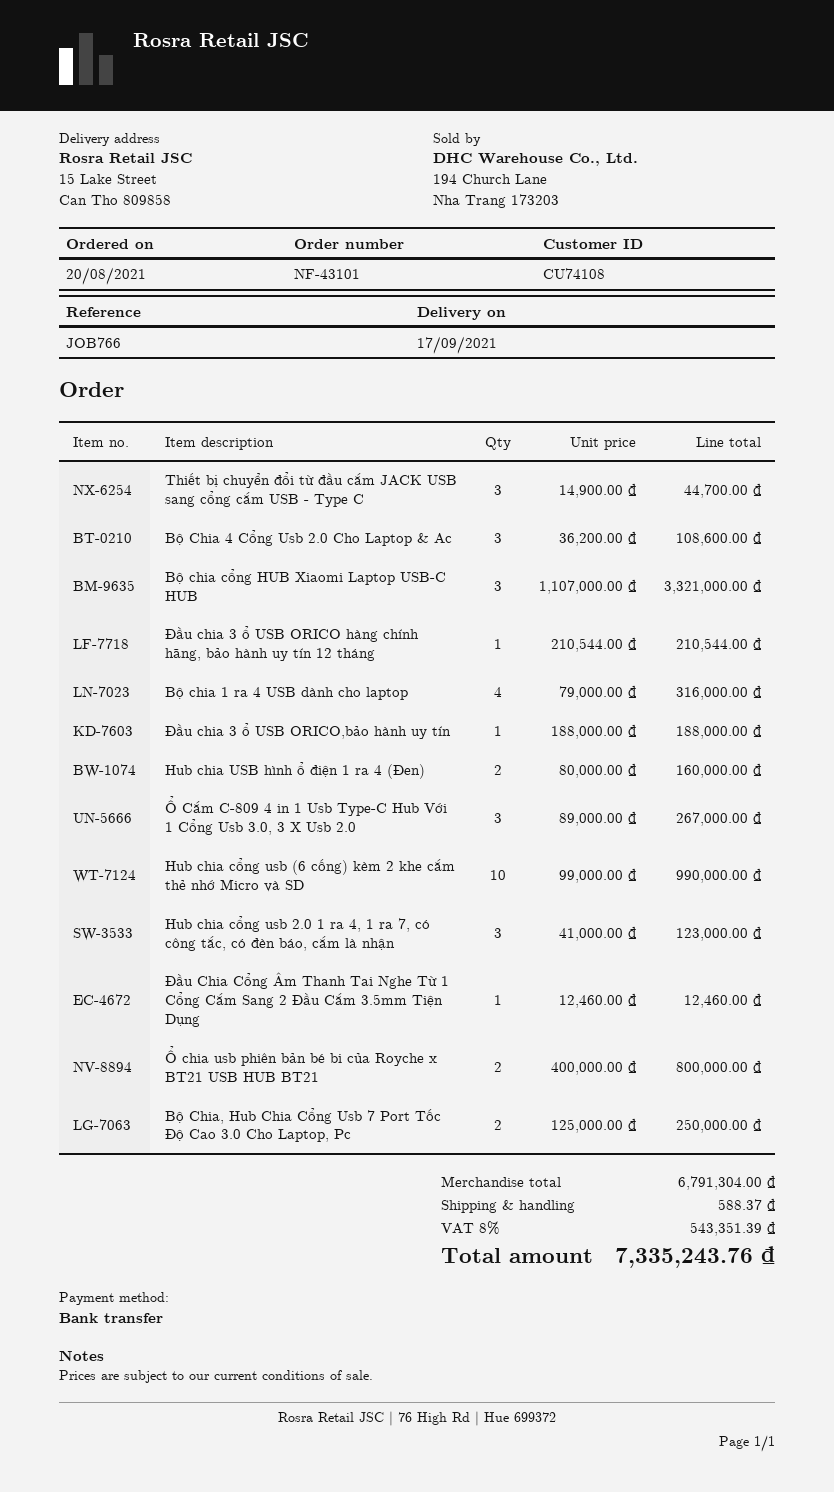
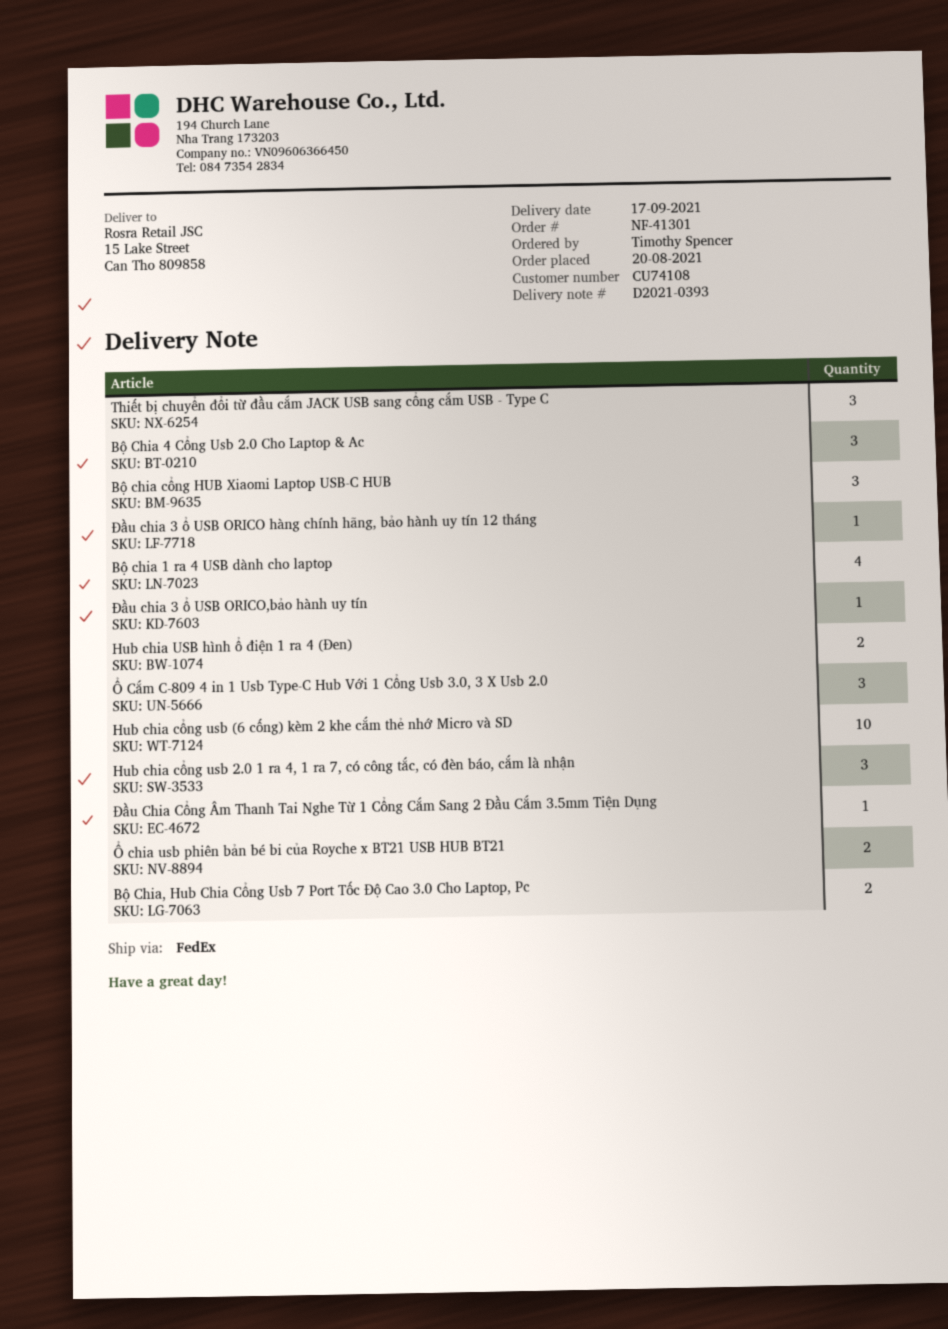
order number: NF-43101 -> NF-41301

